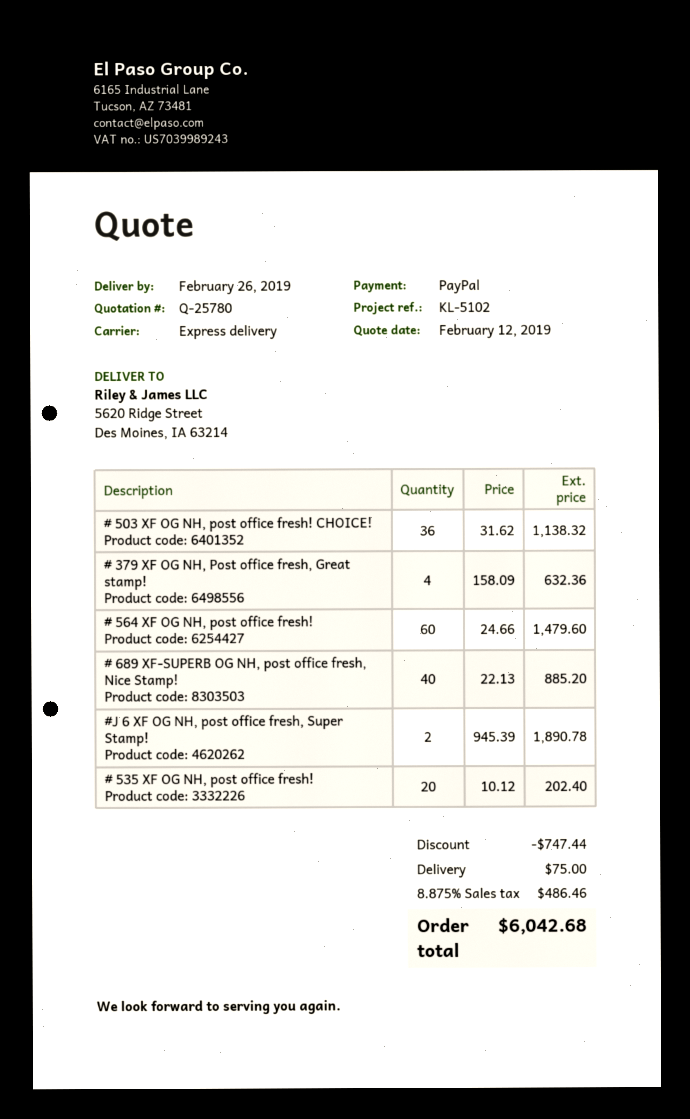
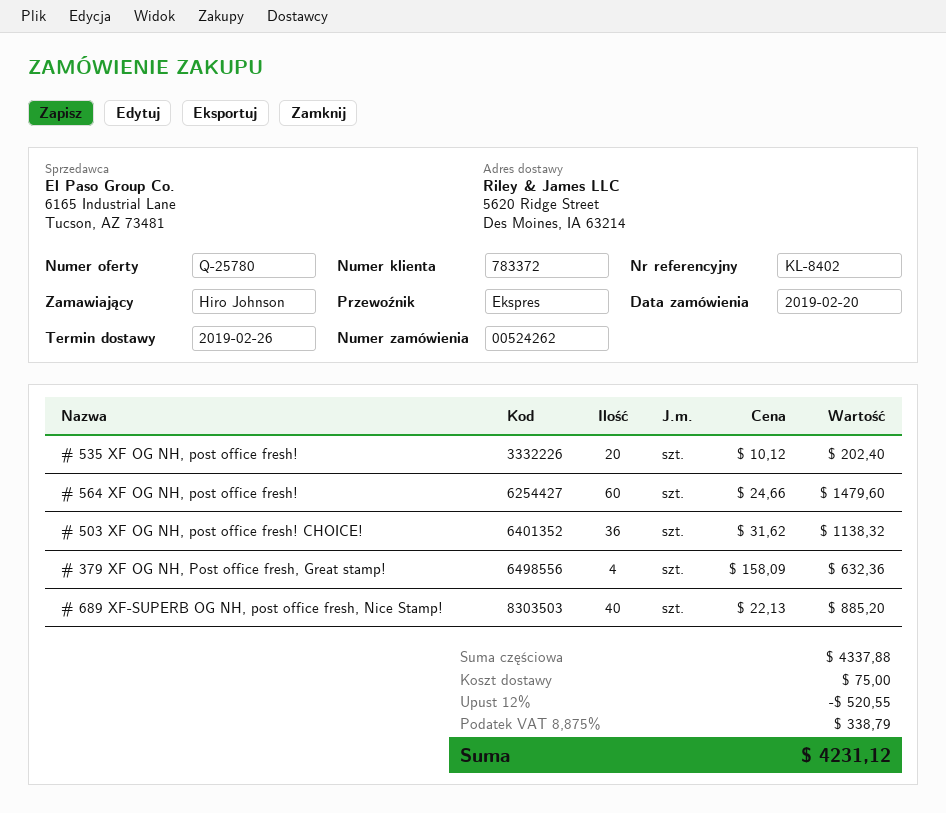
reference: KL-5102 -> KL-8402
#J 6 XF OG NH, post office fresh, Super Stamp!: 2 x 945.39 = 1890.78 -> none
discount: 747.44 -> 520.55
tax: 8.875% = 486.46 -> 8.875% = 338.79
total: 6042.68 -> 4231.12

